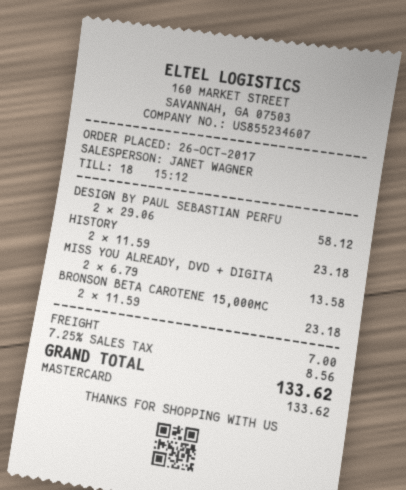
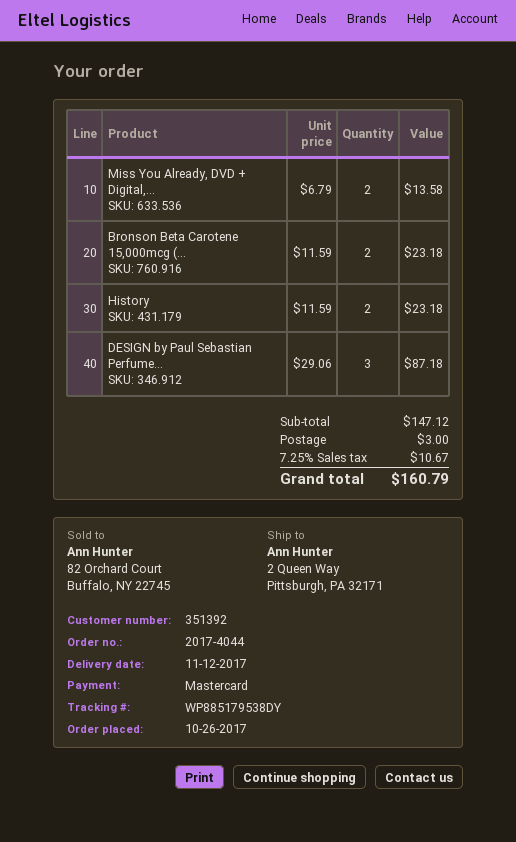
DESIGN BY PAUL SEBASTIAN PERFU: 2 x 29.06 = 58.12 -> 3 x 29.06 = 87.18
shipping: 7.00 -> 3.00
tax: 7.25% = 8.56 -> 7.25% = 10.67
total: 133.62 -> 160.79

